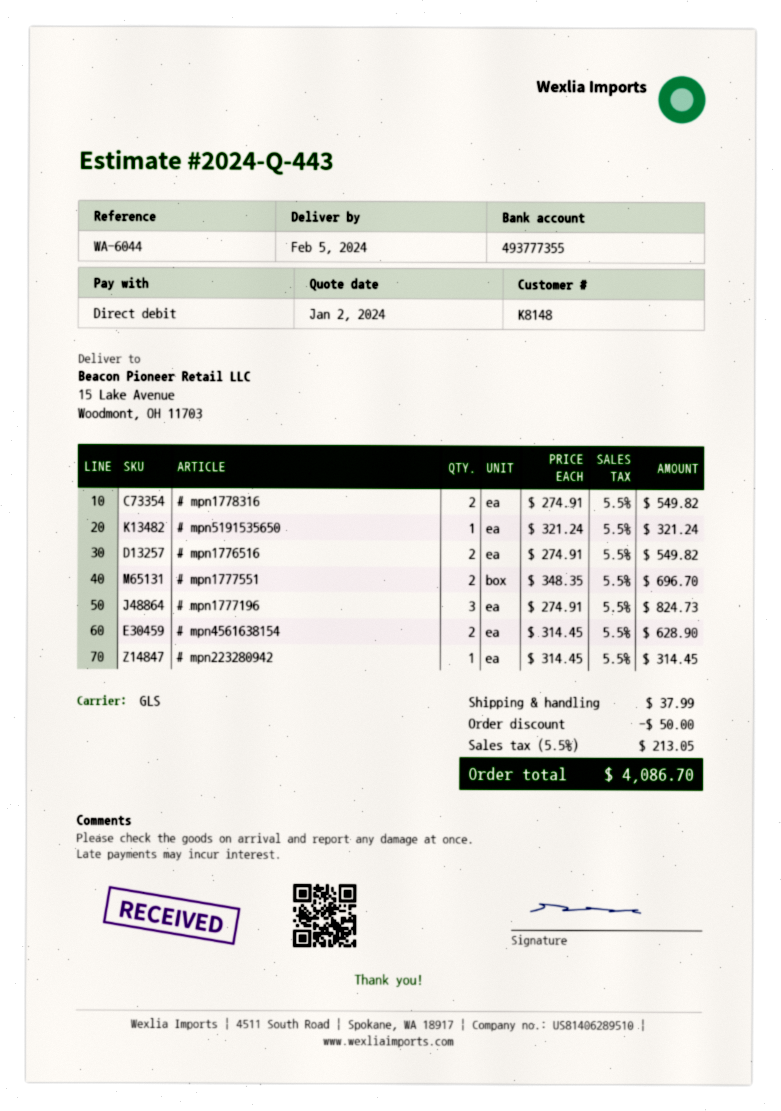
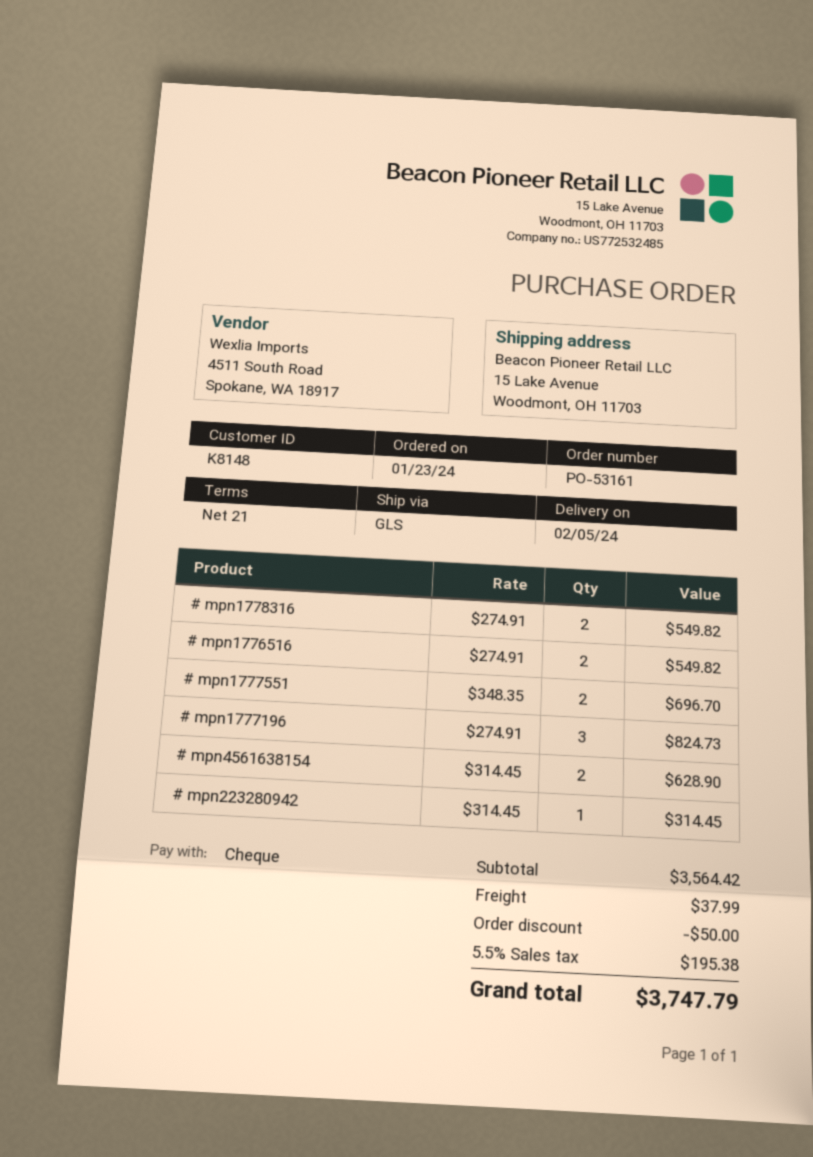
payment method: direct debit -> cheque
# mpn5191535650: 1 x 321.24 = 321.24 -> none
tax: 5.5% = 213.05 -> 5.5% = 195.38
total: 4086.70 -> 3747.79

